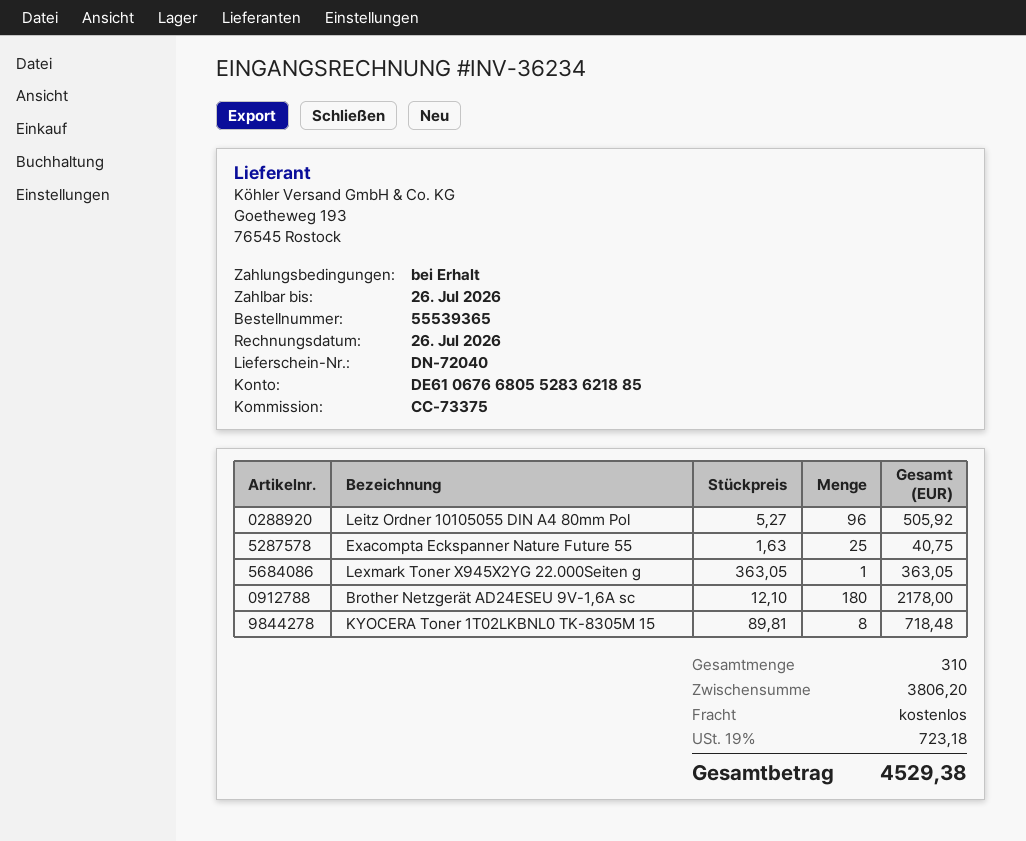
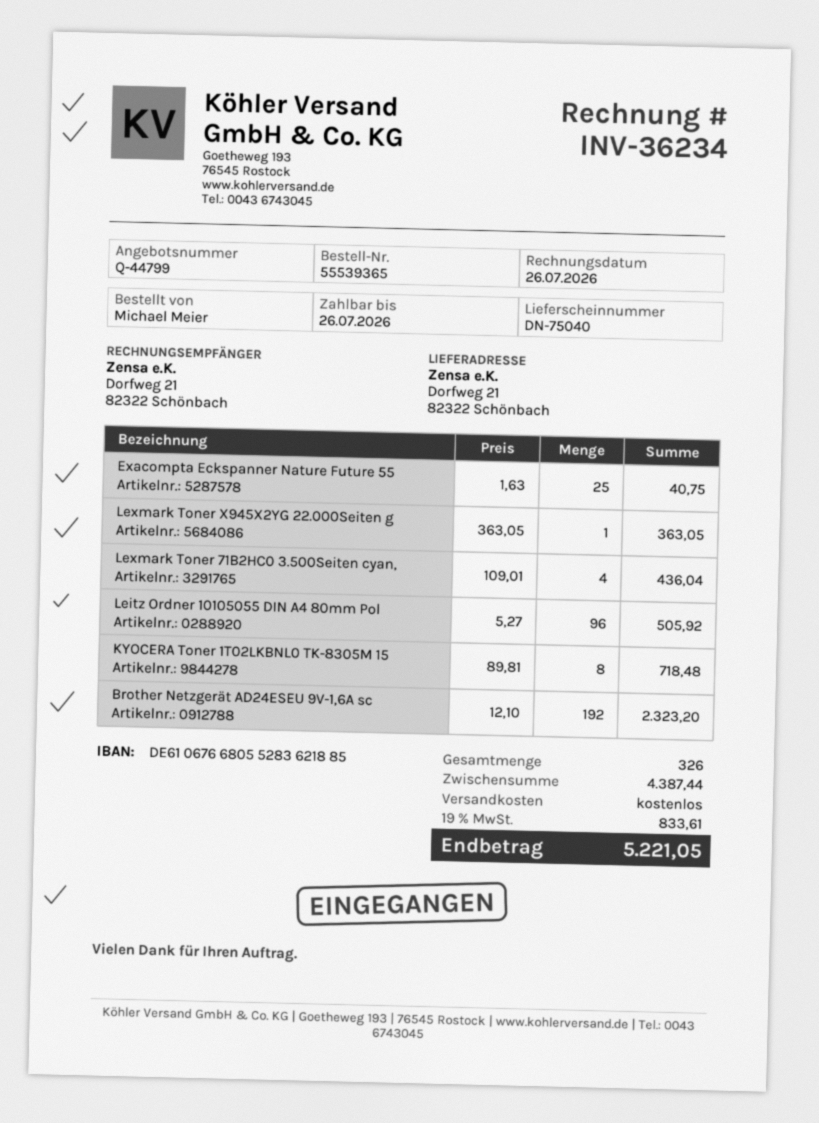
delivery note number: DN-72040 -> DN-75040
Brother Netzgerät AD24ESEU 9V-1,6A sc: 180 x 12.10 = 2178.00 -> 192 x 12.10 = 2323.20
Lexmark Toner 71B2HC0 3.500Seiten cyan,: none -> 4 x 109.01 = 436.04
total quantity: 310 -> 326
subtotal: 3806.20 -> 4387.44
tax: 19% = 723.18 -> 19% = 833.61
total: 4529.38 -> 5221.05

